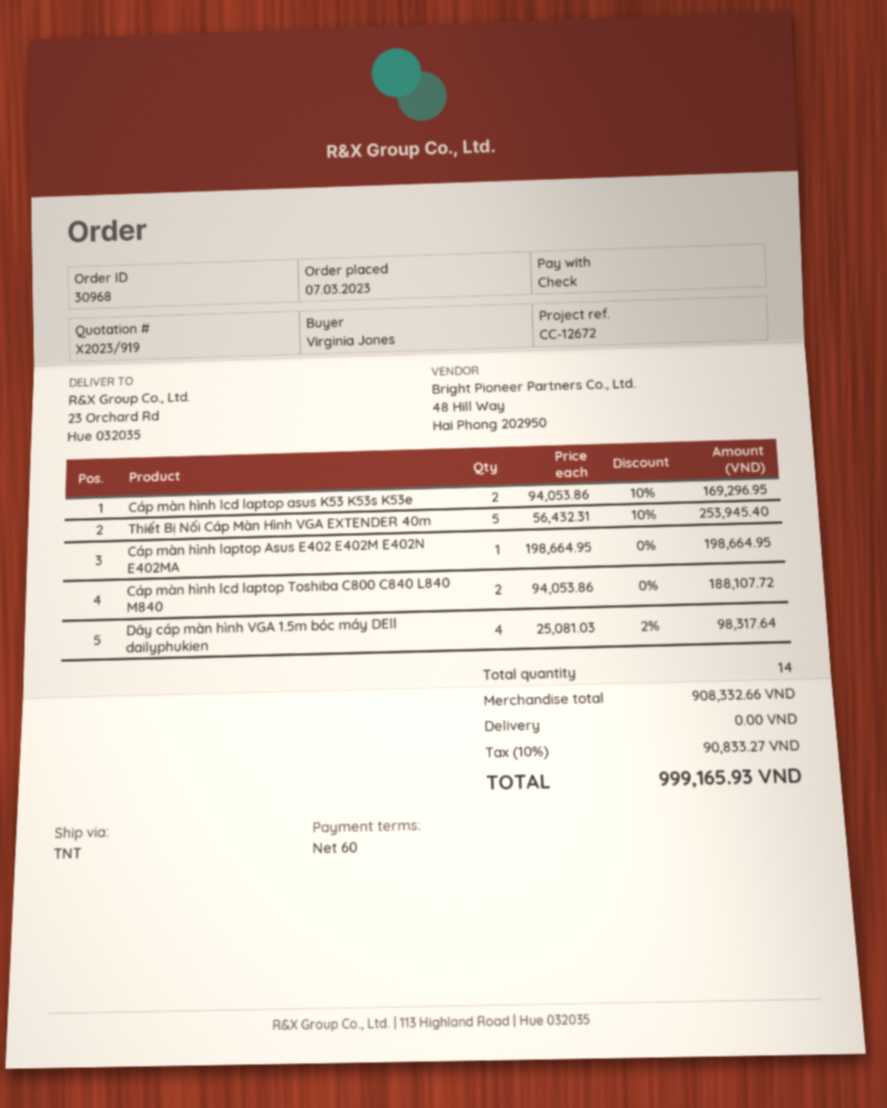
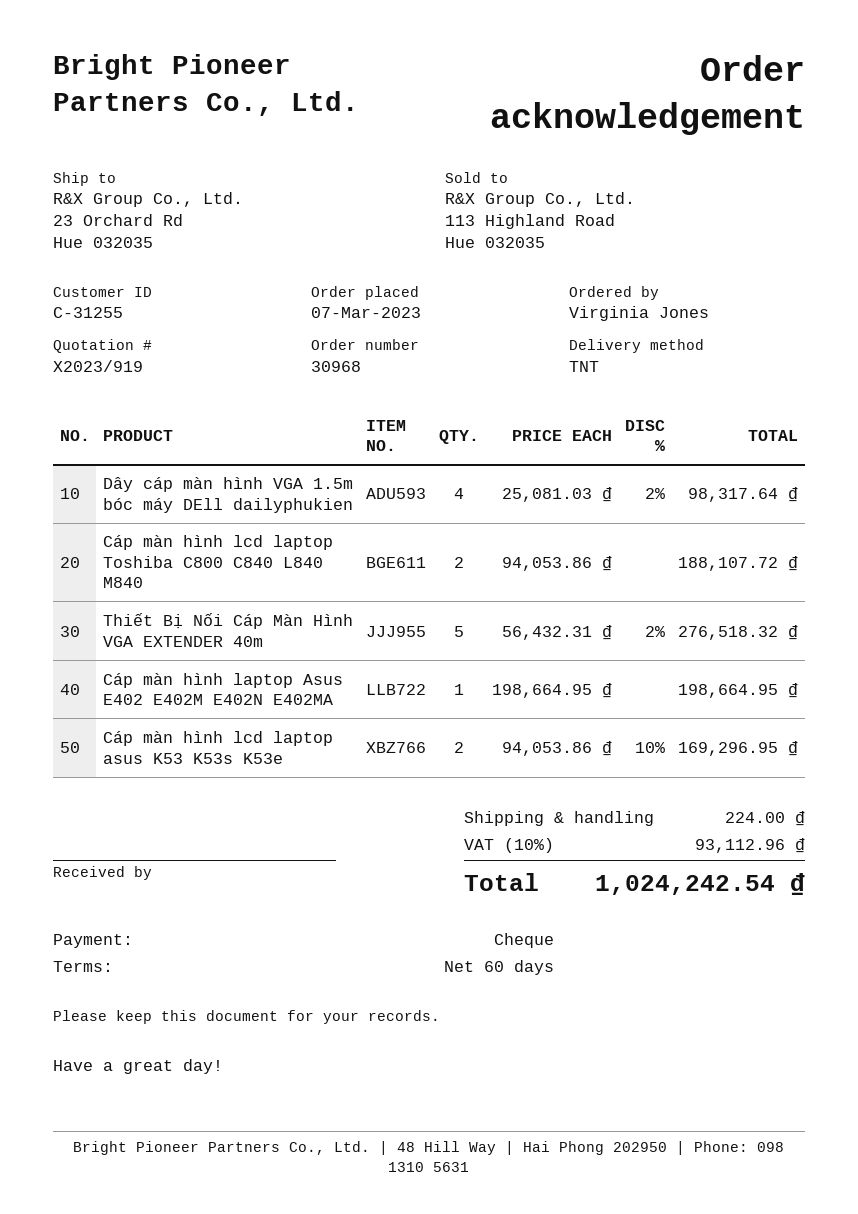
Thiết Bị Nối Cáp Màn Hình VGA EXTENDER 40m: 5 x 56432.31 - 10% = 253945.40 -> 5 x 56432.31 - 2% = 276518.32
shipping: 0.00 -> 224.00
tax: 10% = 90833.27 -> 10% = 93112.96
total: 999165.93 -> 1024242.54

